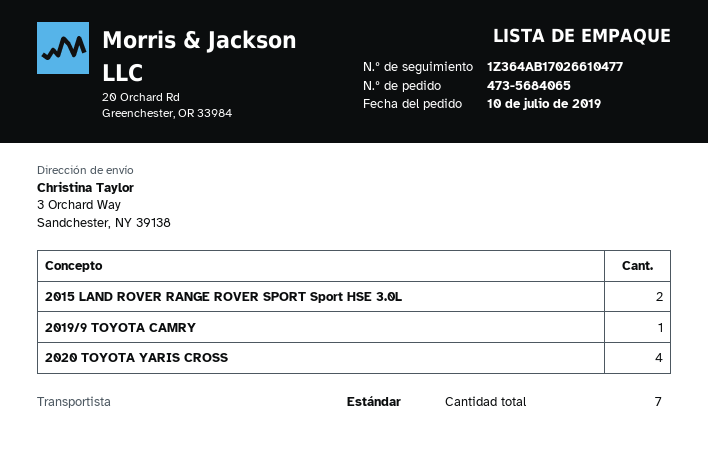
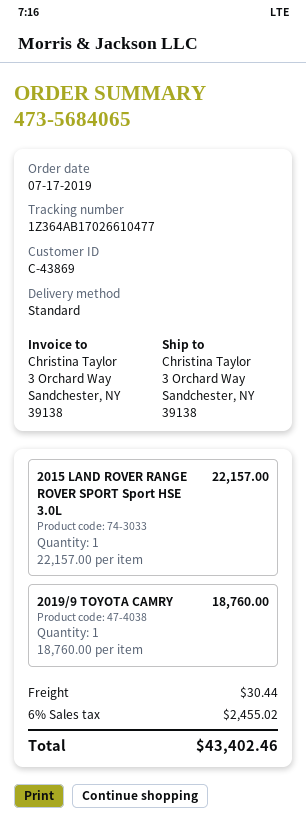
order date: 2019-07-10 -> 2019-07-17
2015 LAND ROVER RANGE ROVER SPORT Sport HSE 3.0L: 2 -> 1
2020 TOYOTA YARIS CROSS: 4 -> none

